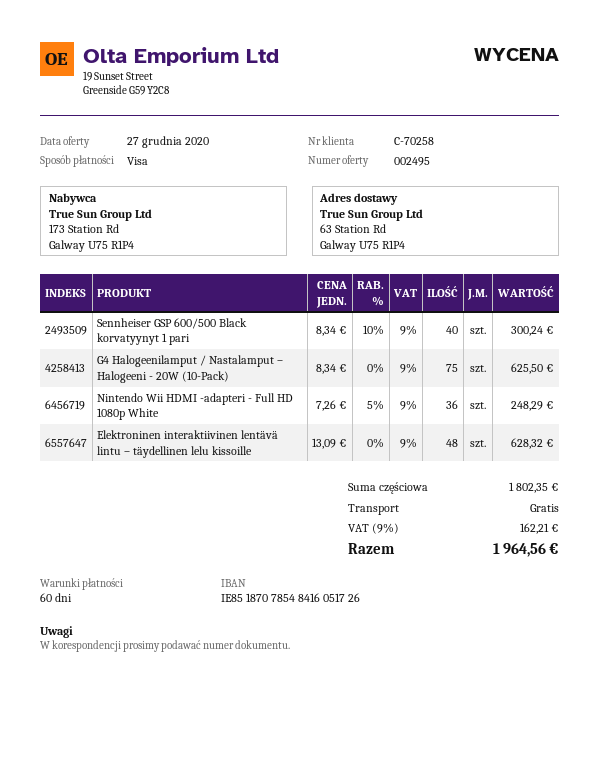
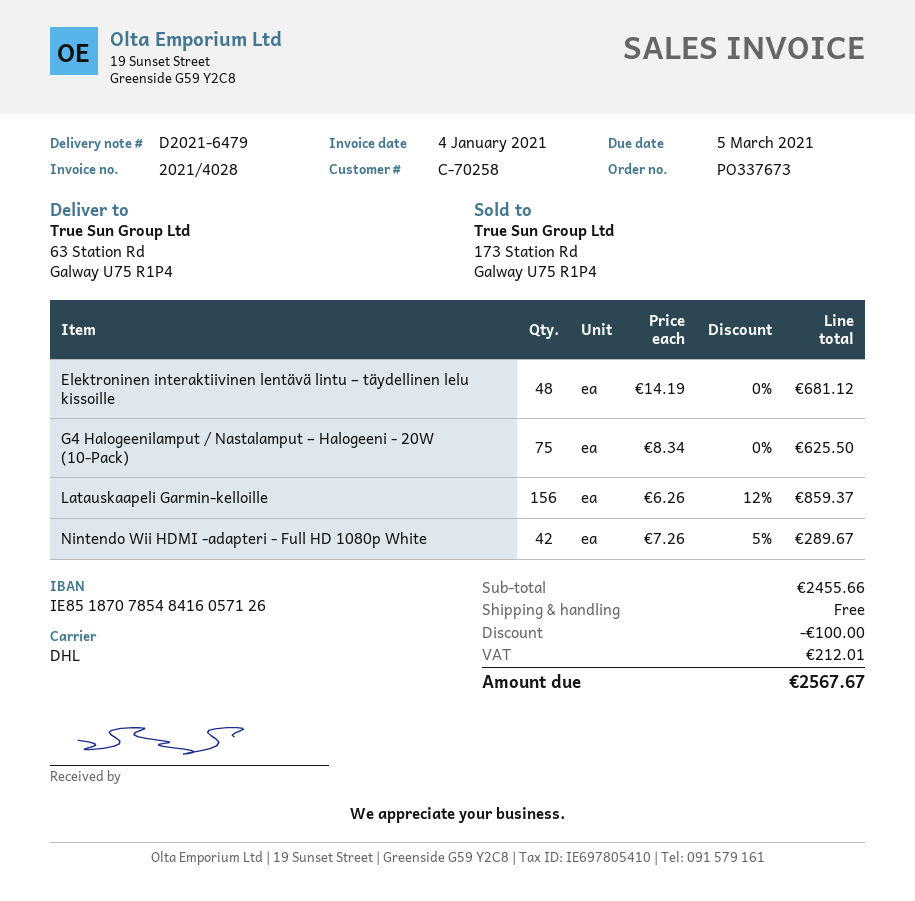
bank account: IE85187078548416051726 -> IE85187078548416057126
Sennheiser GSP 600/500 Black korvatyynyt 1 pari: 40 x 8.34 - 10% = 300.24 -> none
Nintendo Wii HDMI -adapteri - Full HD 1080p White: 36 x 7.26 - 5% = 248.29 -> 42 x 7.26 - 5% = 289.67
Elektroninen interaktiivinen lentävä lintu – täydellinen lelu kissoille: 48 x 13.09 = 628.32 -> 48 x 14.19 = 681.12
Latauskaapeli Garmin-kelloille: none -> 156 x 6.26 - 12% = 859.37
subtotal: 1802.35 -> 2455.66
discount: none -> 100.00
tax: 162.21 -> 212.01
total: 1964.56 -> 2567.67

